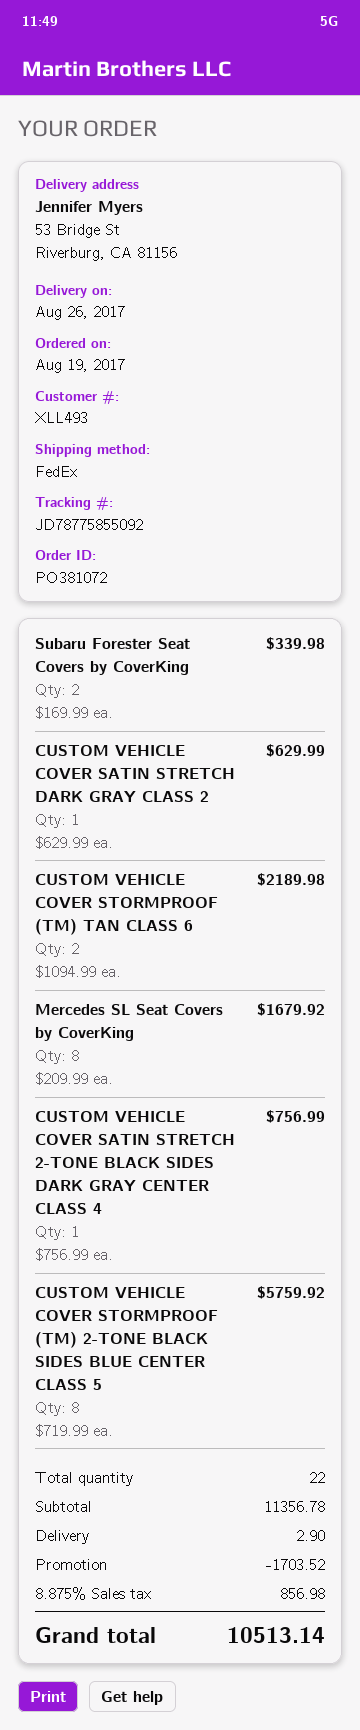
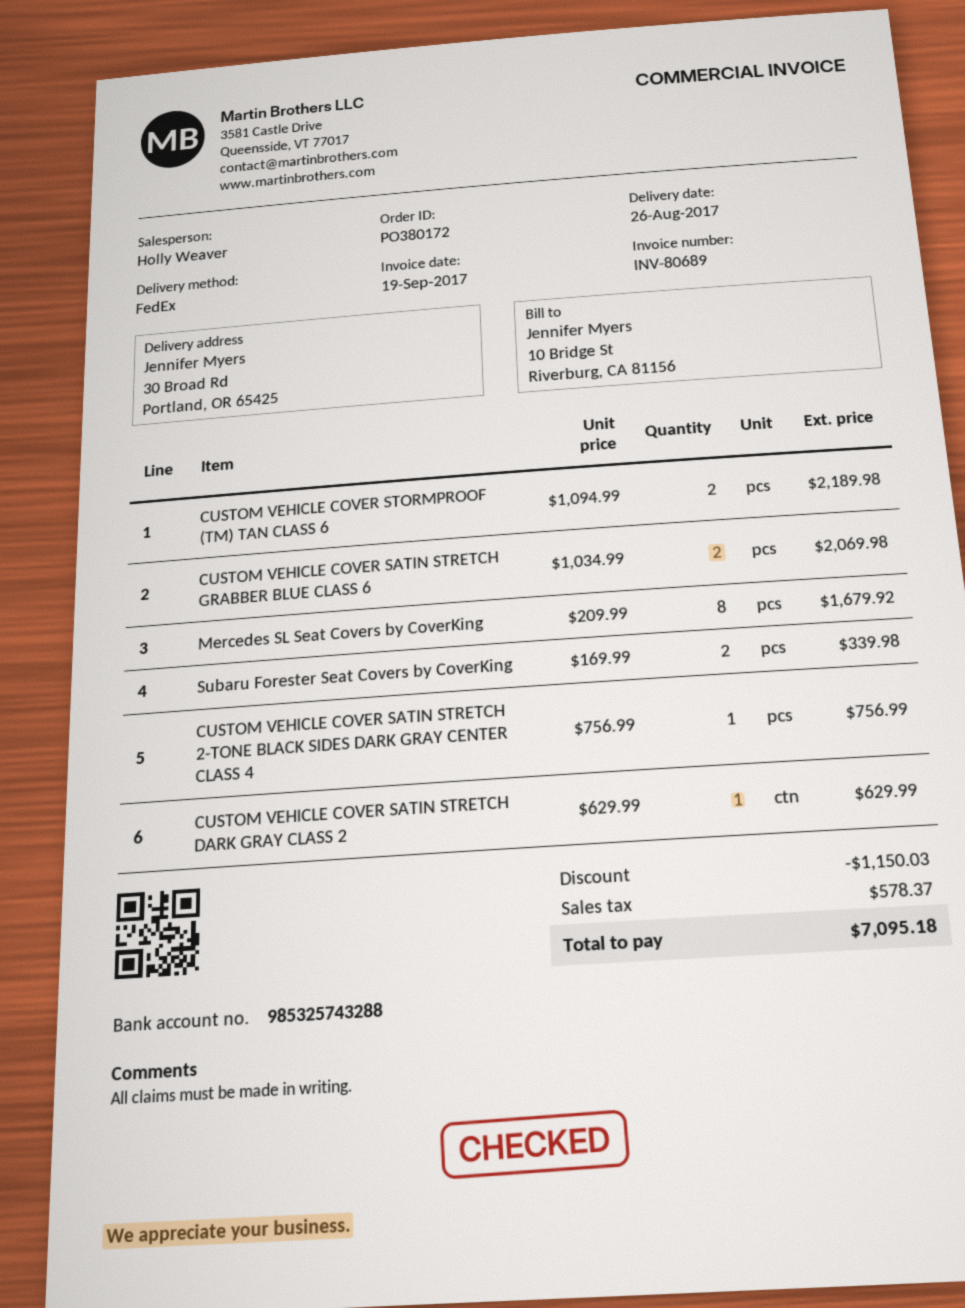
order number: PO381072 -> PO380172
ship to: 53 Bridge St, Riverburg, CA 81156 -> 30 Broad Rd, Portland, OR 65425
CUSTOM VEHICLE COVER STORMPROOF (TM) 2-TONE BLACK SIDES BLUE CENTER CLASS 5: 8 x 719.99 = 5759.92 -> none
CUSTOM VEHICLE COVER SATIN STRETCH GRABBER BLUE CLASS 6: none -> 2 x 1034.99 = 2069.98
discount: 1703.52 -> 1150.03
shipping: 2.90 -> none
tax: 856.98 -> 578.37
total: 10513.14 -> 7095.18

